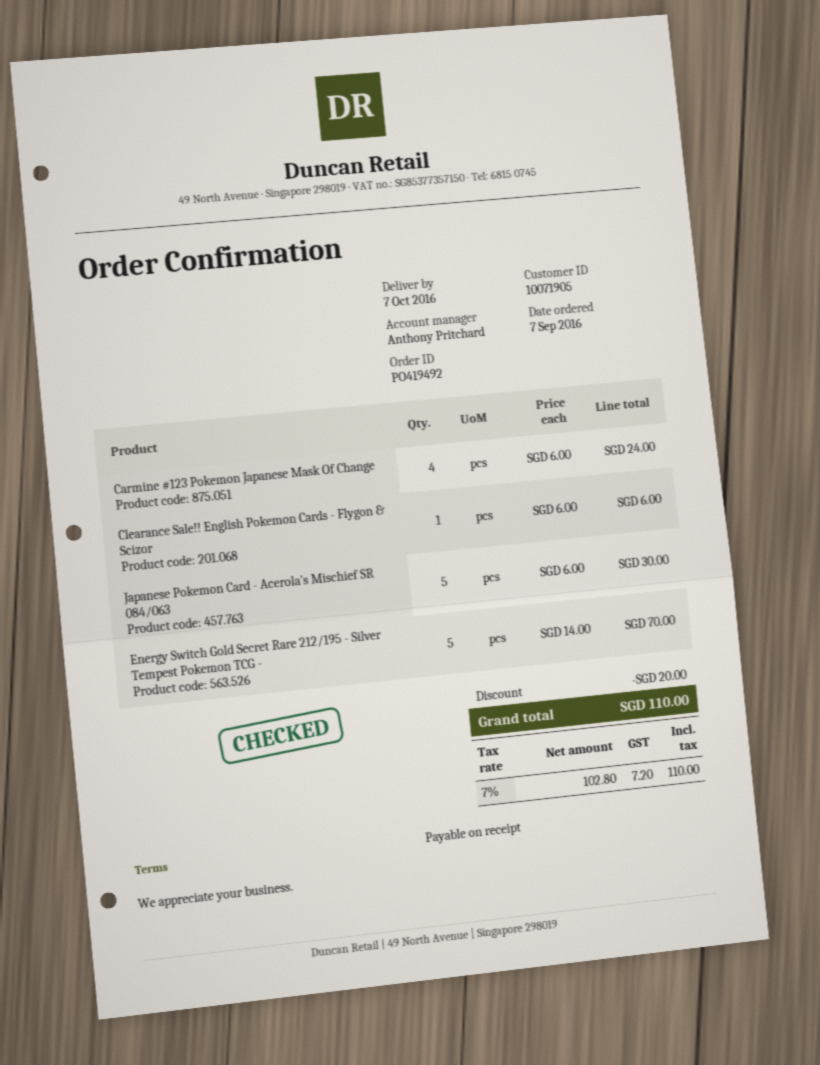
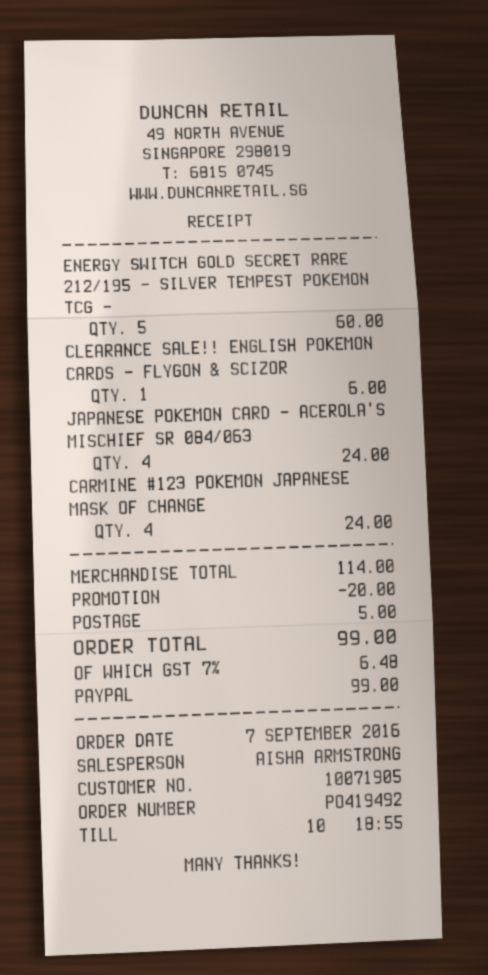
sales rep: Anthony Pritchard -> AISHA ARMSTRONG
Japanese Pokemon Card - Acerola's Mischief SR 084/063: 5 for 30.00 -> 4 for 24.00
Energy Switch Gold Secret Rare 212/195 - Silver Tempest Pokemon TCG -: 5 for 70.00 -> 5 for 60.00
shipping: none -> 5.00
tax: 7% = 7.20 -> 7% = 6.48
total: 110.00 -> 99.00

